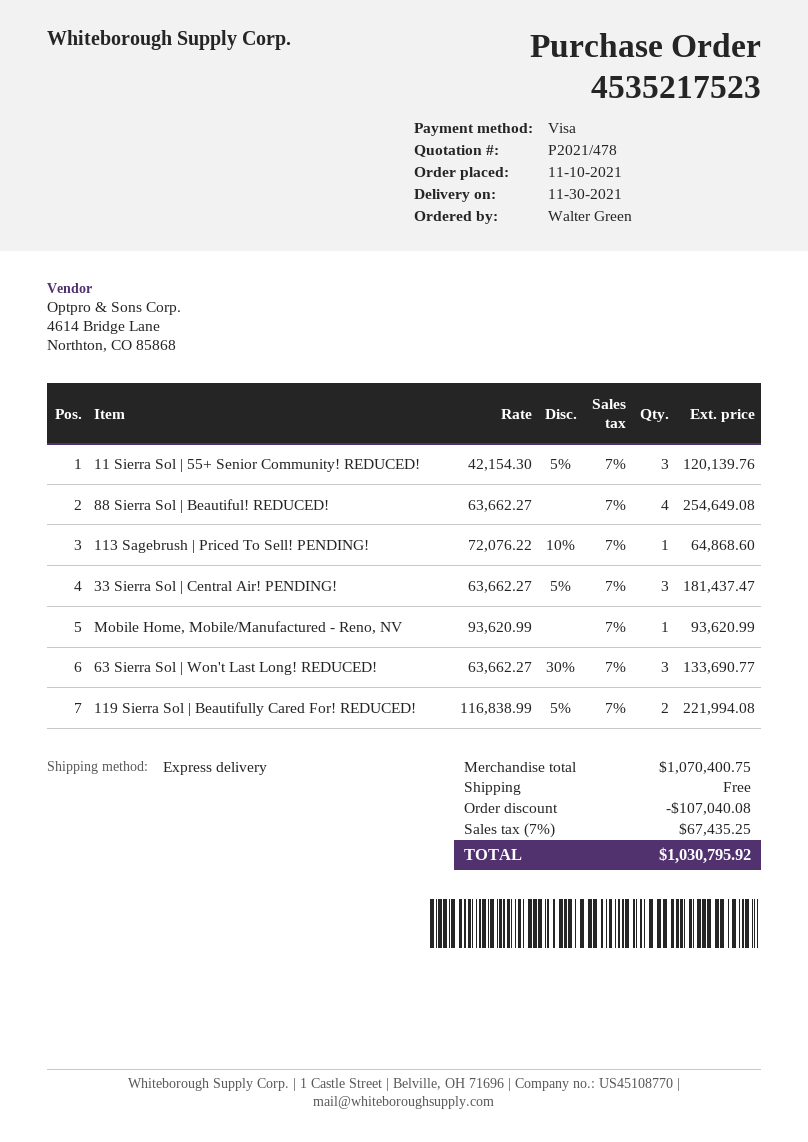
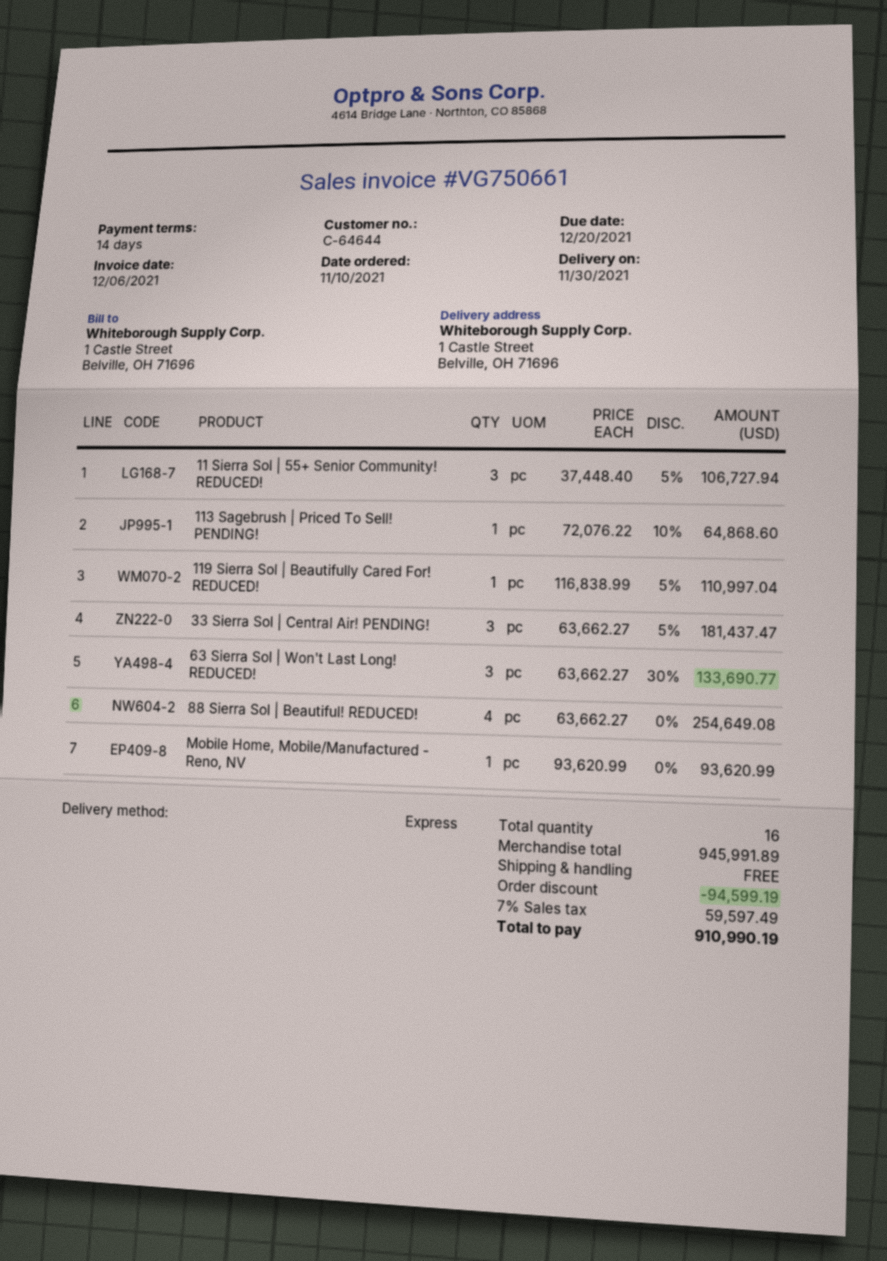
11 Sierra Sol | 55+ Senior Community! REDUCED!: 3 x 42154.30 - 5% = 120139.76 -> 3 x 37448.40 - 5% = 106727.94
119 Sierra Sol | Beautifully Cared For! REDUCED!: 2 x 116838.99 - 5% = 221994.08 -> 1 x 116838.99 - 5% = 110997.04
subtotal: 1070400.75 -> 945991.89
discount: 107040.08 -> 94599.19
tax: 7% = 67435.25 -> 7% = 59597.49
total: 1030795.92 -> 910990.19

